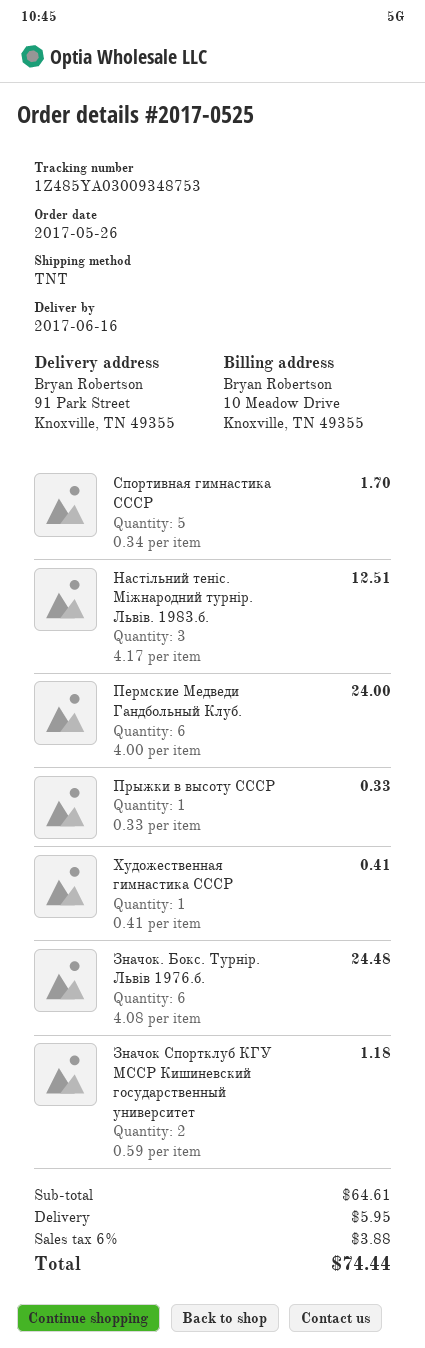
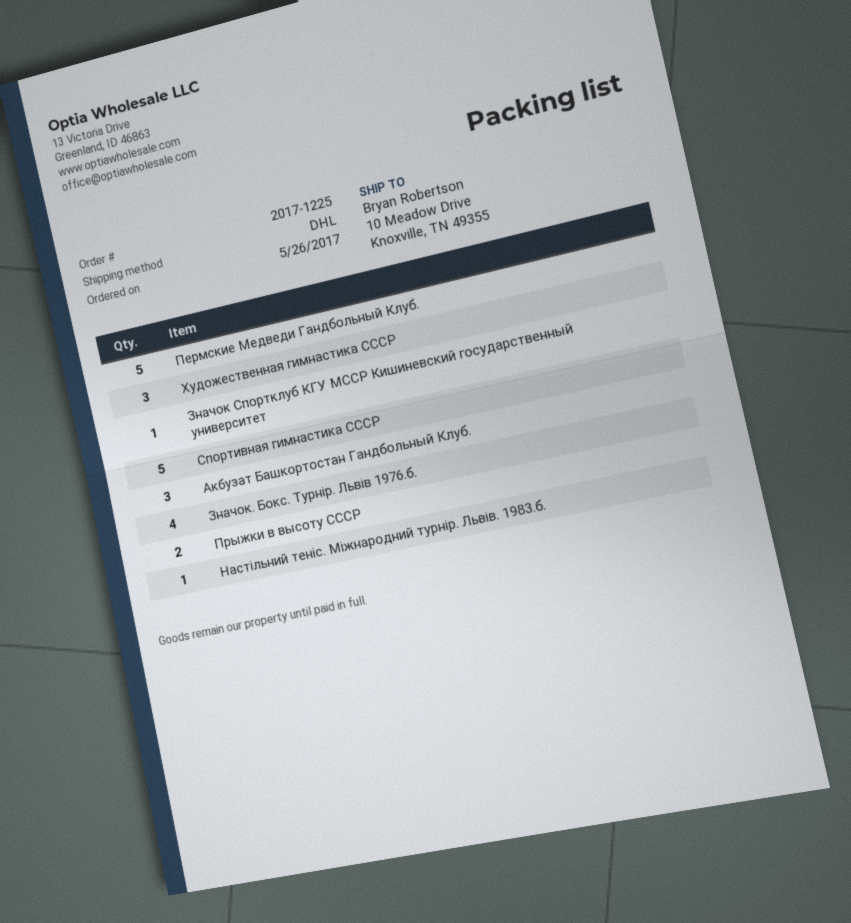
order number: 2017-0525 -> 2017-1225
shipping method: TNT -> DHL
ship to: 91 Park Street, Knoxville, TN 49355 -> 10 Meadow Drive, Knoxville, TN 49355
Настільний теніс. Міжнародний турнір. Львів. 1983.б.: 3 -> 1
Пермские Медведи Гандбольный Клуб.: 6 -> 5
Прыжки в высоту СССР: 1 -> 2
Художественная гимнастика СССР: 1 -> 3
Значок. Бокс. Турнір. Львів 1976.б.: 6 -> 4
Значок Спортклуб КГУ МССР Кишиневский государственный университет: 2 -> 1
Акбузат Башкортостан Гандбольный Клуб.: none -> 3

